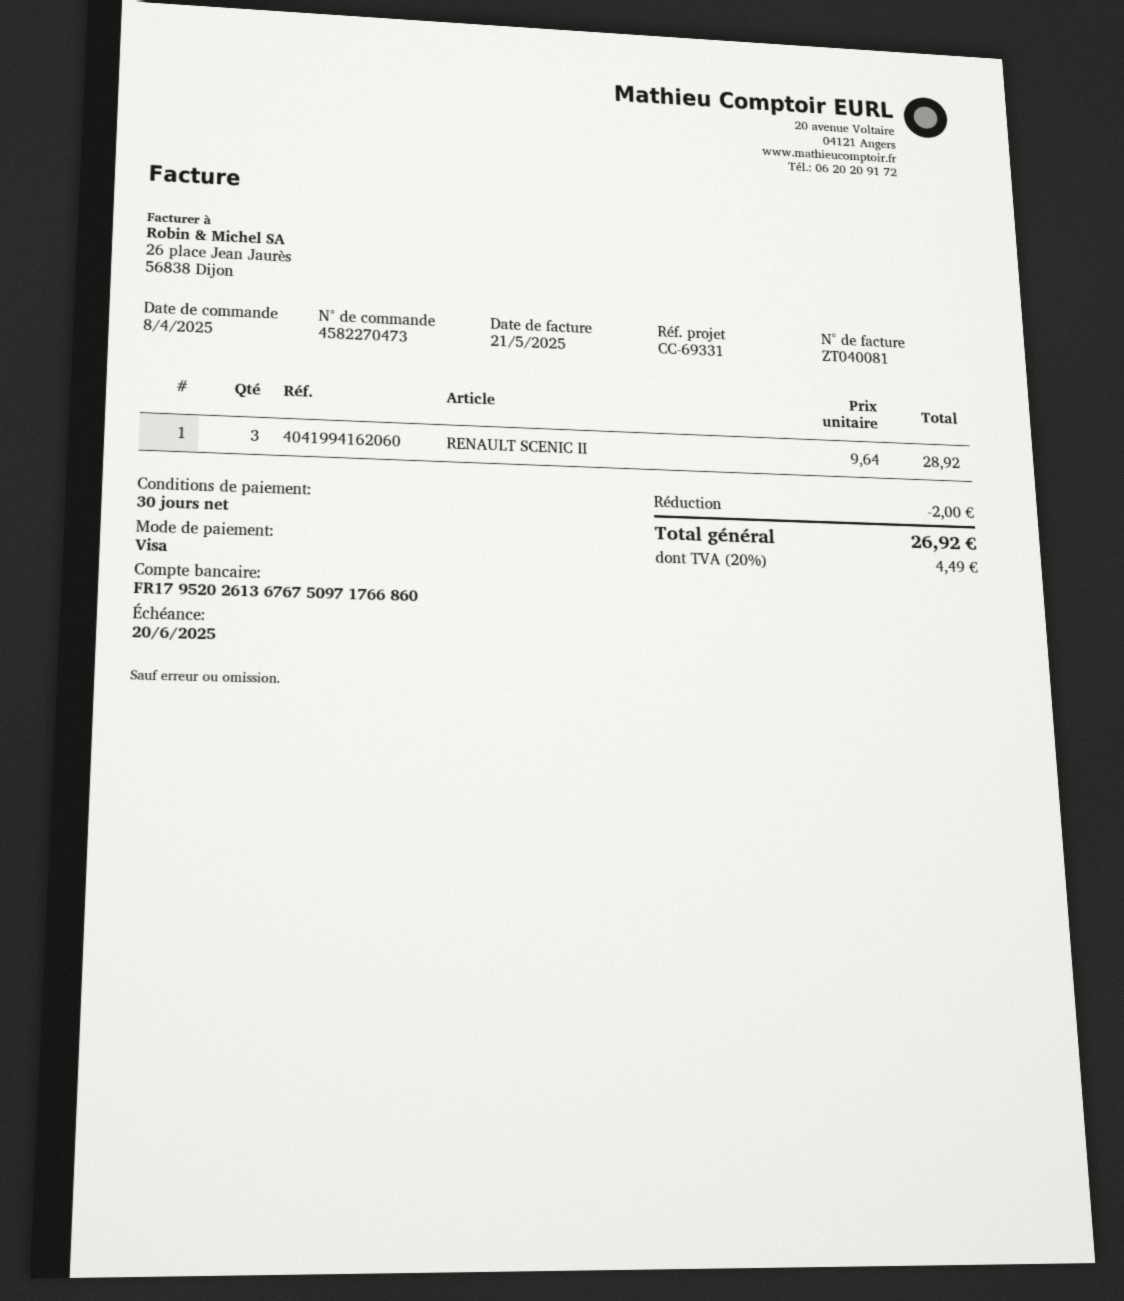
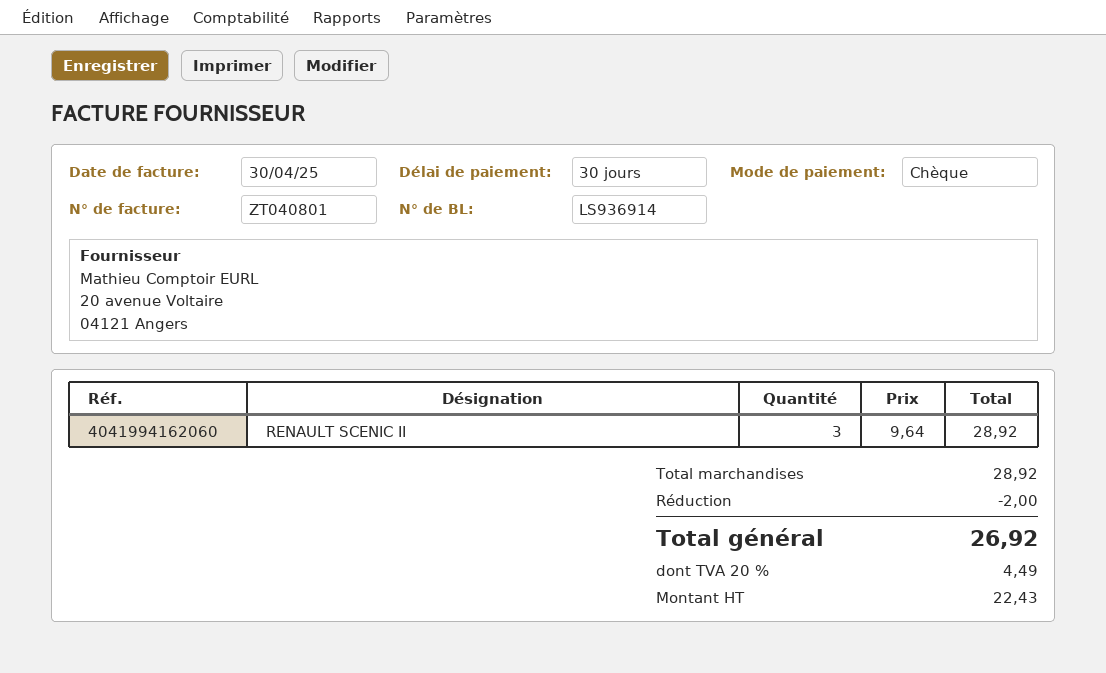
invoice number: ZT040081 -> ZT040801
invoice date: 2025-05-21 -> 2025-04-30
payment method: Visa -> cheque

